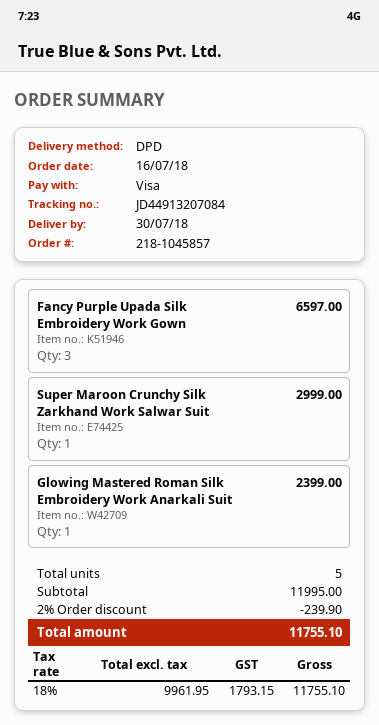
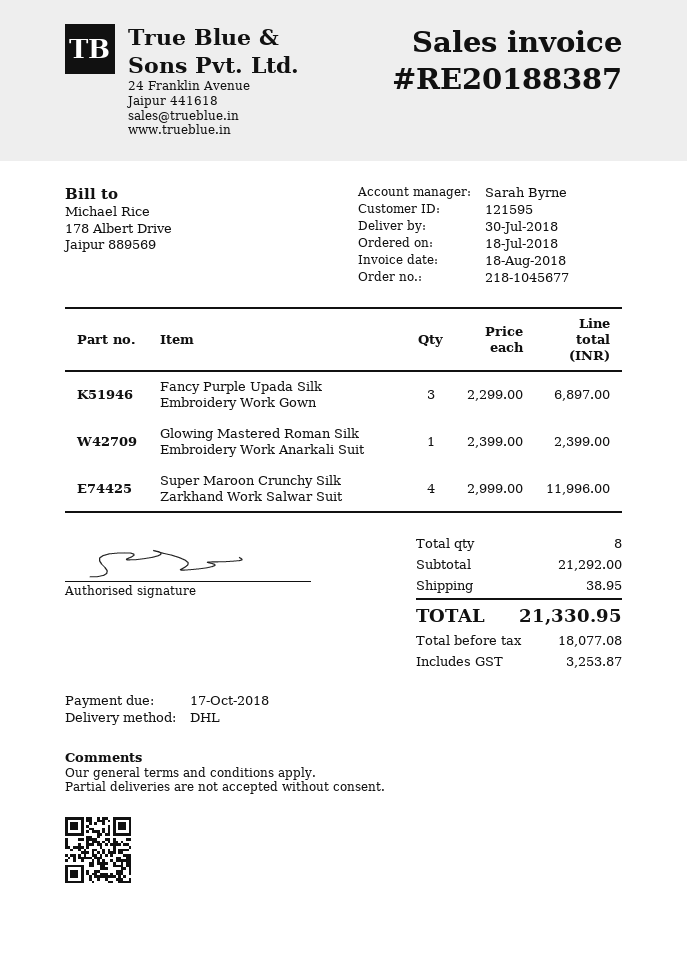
order number: 218-1045857 -> 218-1045677
order date: 2018-07-16 -> 2018-07-18
shipping method: DPD -> DHL
Fancy Purple Upada Silk Embroidery Work Gown: 3 for 6597.00 -> 3 for 6897.00
Super Maroon Crunchy Silk Zarkhand Work Salwar Suit: 1 for 2999.00 -> 4 for 11996.00
total quantity: 5 -> 8
subtotal: 11995.00 -> 21292.00
discount: 2% = 239.90 -> none
shipping: none -> 38.95
net: 9961.95 -> 18077.08
tax: 1793.15 -> 3253.87
total: 11755.10 -> 21330.95

